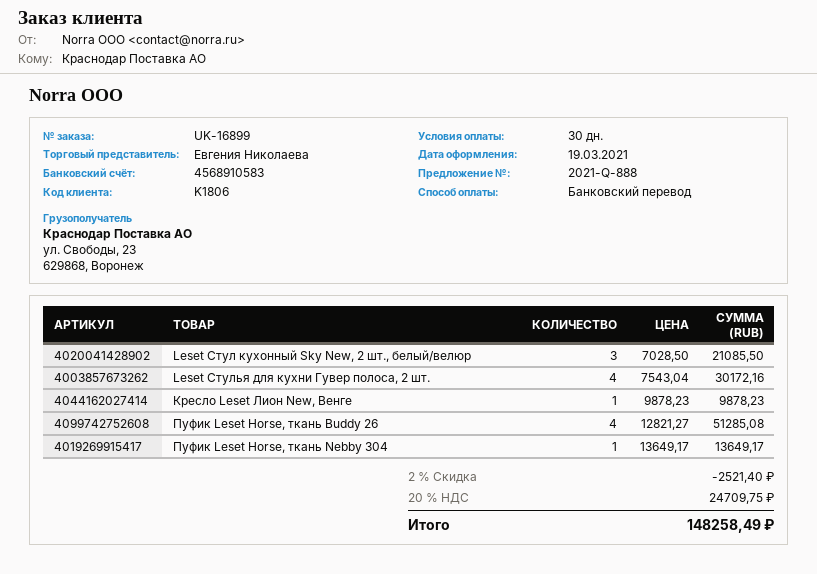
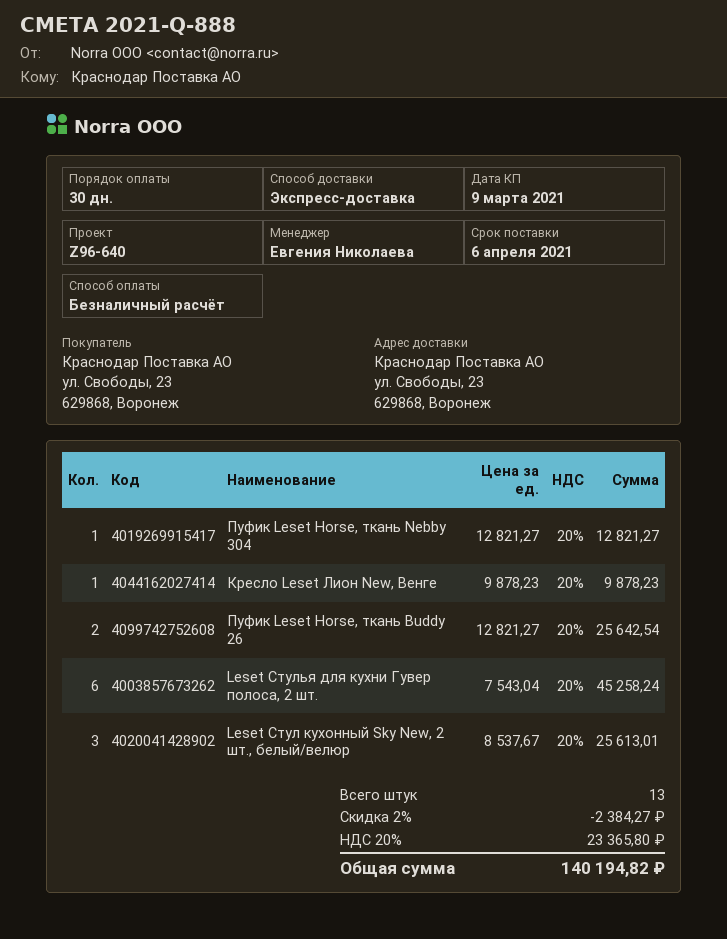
Leset Стул кухонный Sky New, 2 шт., белый/велюр: 3 x 7028.50 = 21085.50 -> 3 x 8537.67 = 25613.01
Leset Стулья для кухни Гувер полоса, 2 шт.: 4 x 7543.04 = 30172.16 -> 6 x 7543.04 = 45258.24
Пуфик Leset Horse, ткань Buddy 26: 4 x 12821.27 = 51285.08 -> 2 x 12821.27 = 25642.54
Пуфик Leset Horse, ткань Nebby 304: 1 x 13649.17 = 13649.17 -> 1 x 12821.27 = 12821.27
discount: 2% = 2521.40 -> 2% = 2384.27
tax: 20% = 24709.75 -> 20% = 23365.80
total: 148258.49 -> 140194.82

